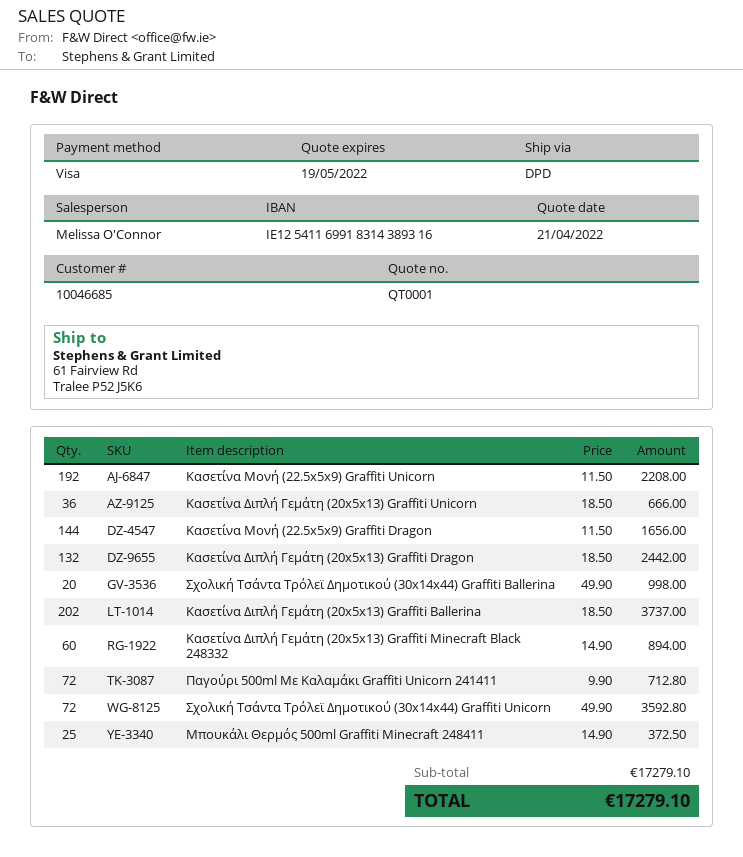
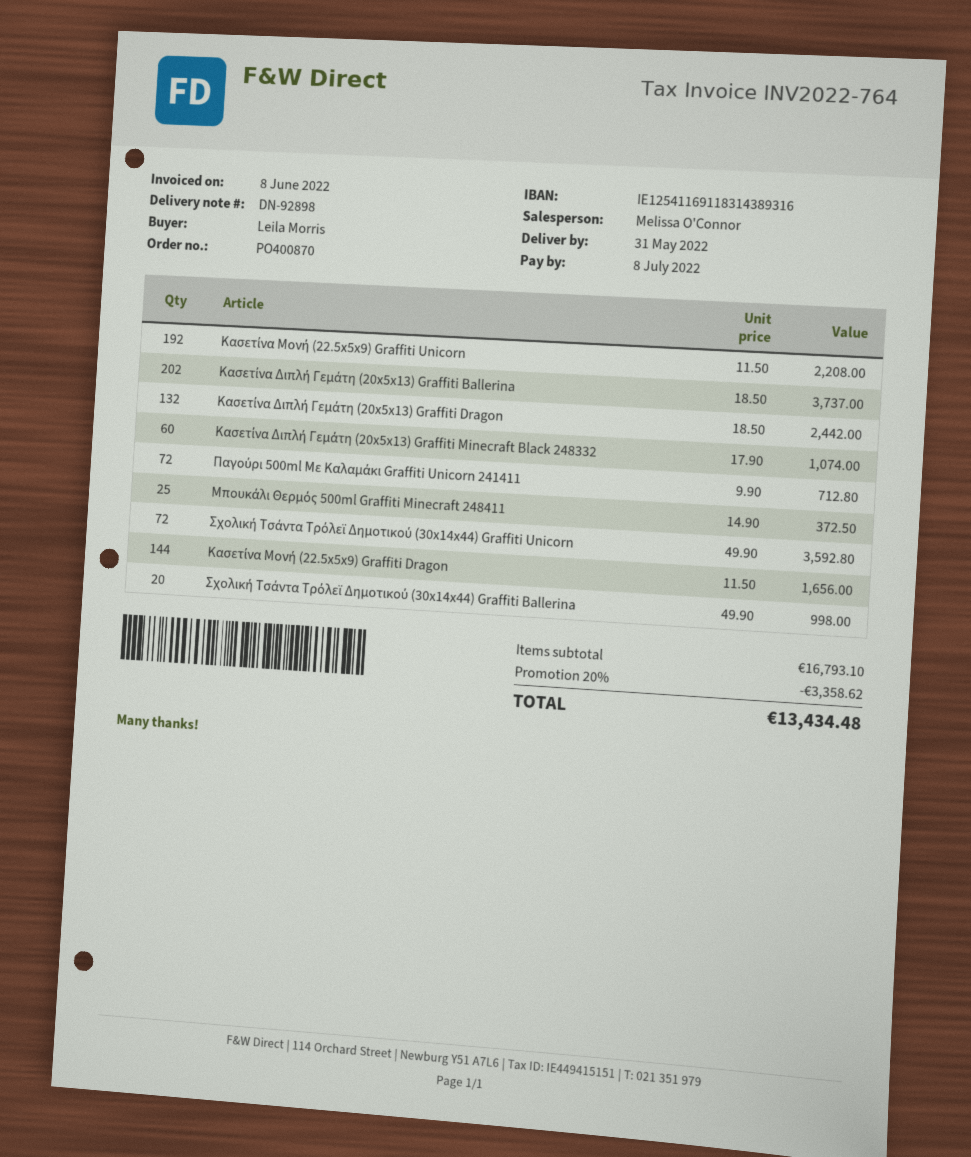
bank account: IE12541169918314389316 -> IE12541169118314389316
Κασετίνα Διπλή Γεμάτη (20x5x13) Graffiti Unicorn: 36 x 18.50 = 666.00 -> none
Κασετίνα Διπλή Γεμάτη (20x5x13) Graffiti Minecraft Black 248332: 60 x 14.90 = 894.00 -> 60 x 17.90 = 1074.00
subtotal: 17279.10 -> 16793.10
discount: none -> 20% = 3358.62
total: 17279.10 -> 13434.48

